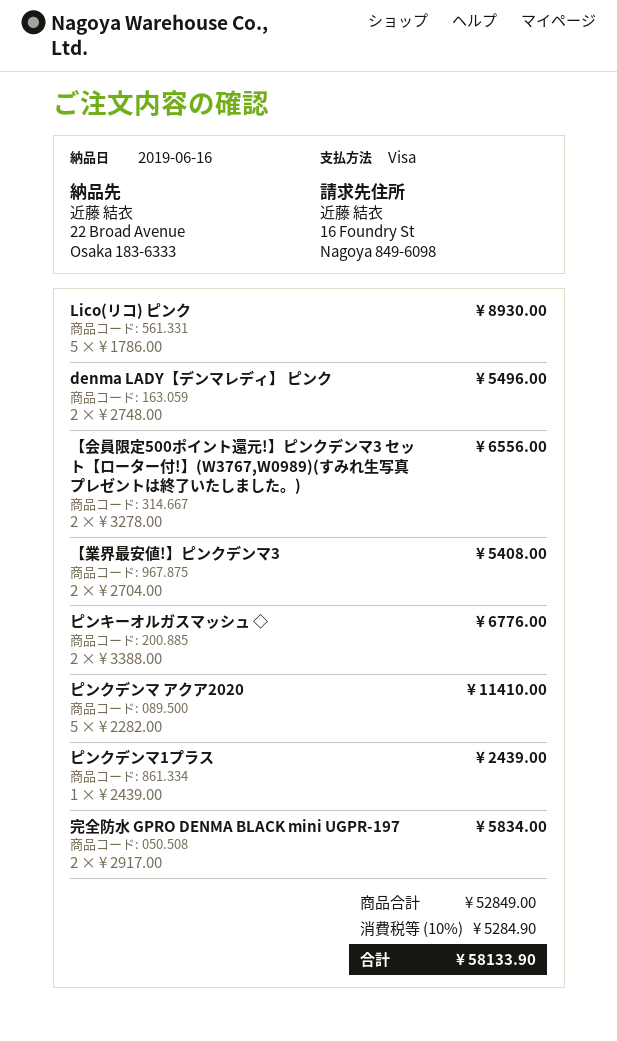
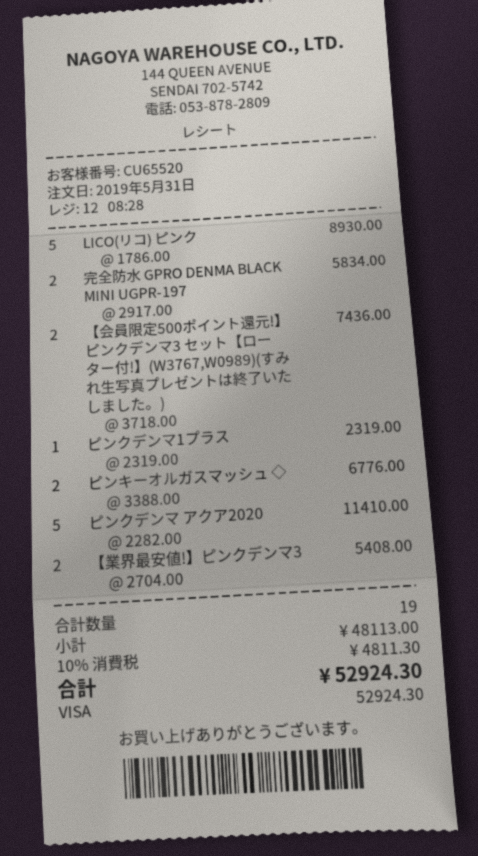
denma LADY【デンマレディ】 ピンク: 2 x 2748.00 = 5496.00 -> none
【会員限定500ポイント還元!】ピンクデンマ3 セット【ローター付!】(W3767,W0989)(すみれ生写真プレゼントは終了いたしました。): 2 x 3278.00 = 6556.00 -> 2 x 3718.00 = 7436.00
ピンクデンマ1プラス: 1 x 2439.00 = 2439.00 -> 1 x 2319.00 = 2319.00
subtotal: 52849.00 -> 48113.00
tax: 10% = 5284.90 -> 10% = 4811.30
total: 58133.90 -> 52924.30

